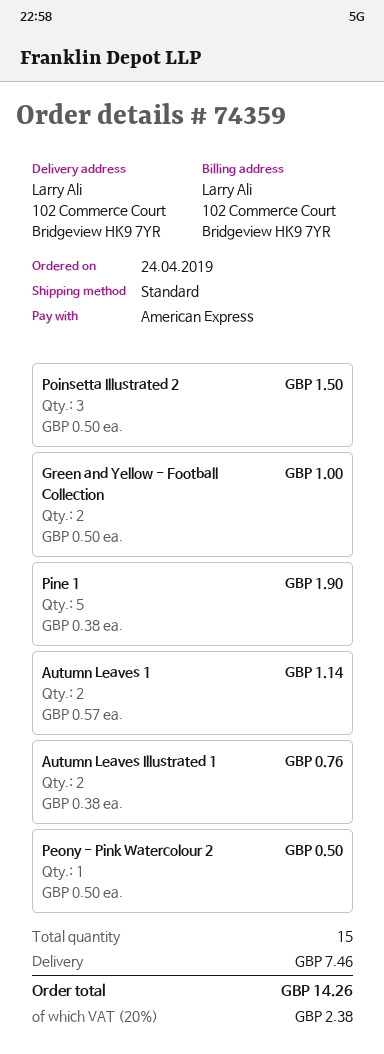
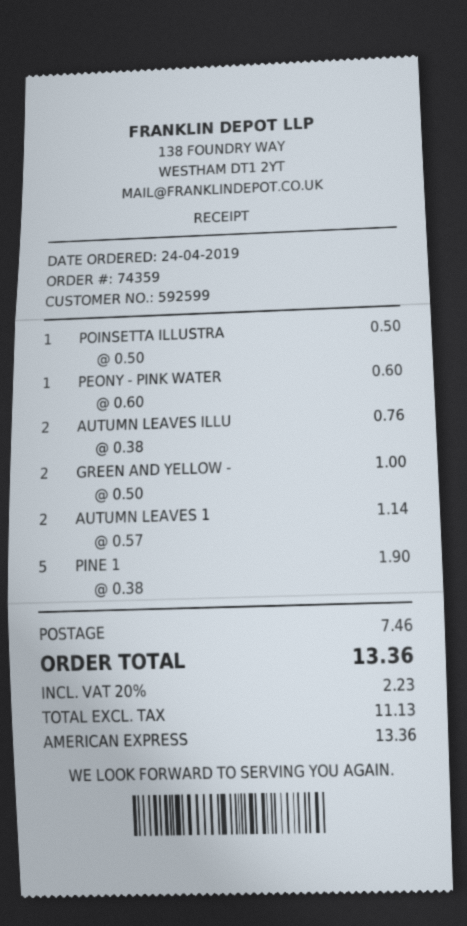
Poinsetta Illustrated 2: 3 x 0.50 = 1.50 -> 1 x 0.50 = 0.50
Peony - Pink Watercolour 2: 1 x 0.50 = 0.50 -> 1 x 0.60 = 0.60
tax: 20% = 2.38 -> 20% = 2.23
total: 14.26 -> 13.36

